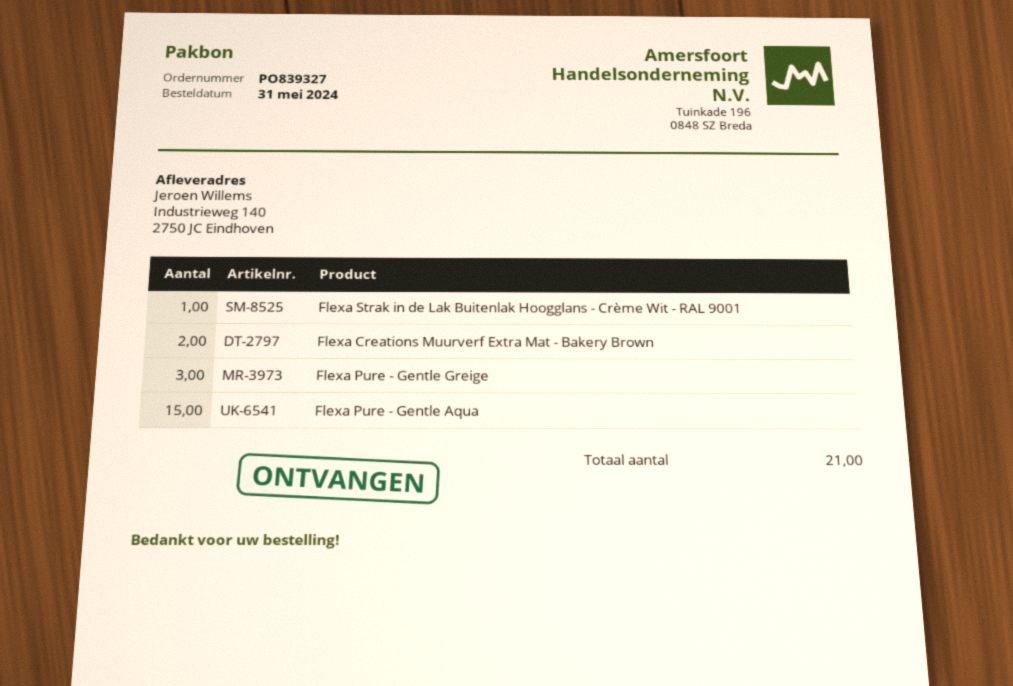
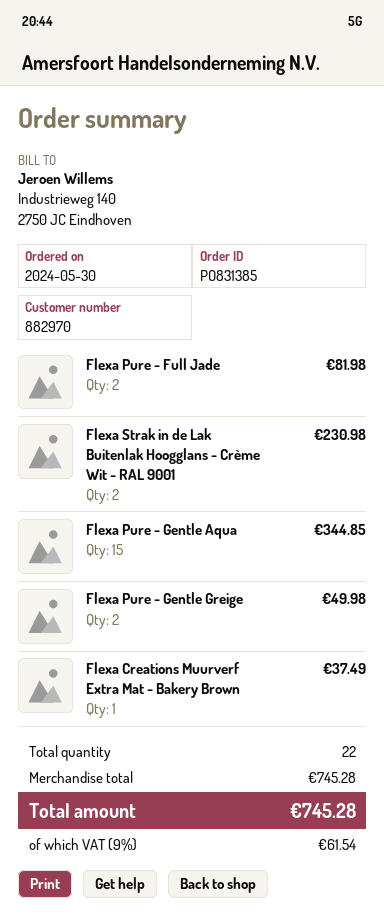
order number: PO839327 -> PO831385
order date: 2024-05-31 -> 2024-05-30
Flexa Strak in de Lak Buitenlak Hoogglans - Crème Wit - RAL 9001: 1 -> 2
Flexa Creations Muurverf Extra Mat - Bakery Brown: 2 -> 1
Flexa Pure - Gentle Greige: 3 -> 2
Flexa Pure - Full Jade: none -> 2
total quantity: 21 -> 22

